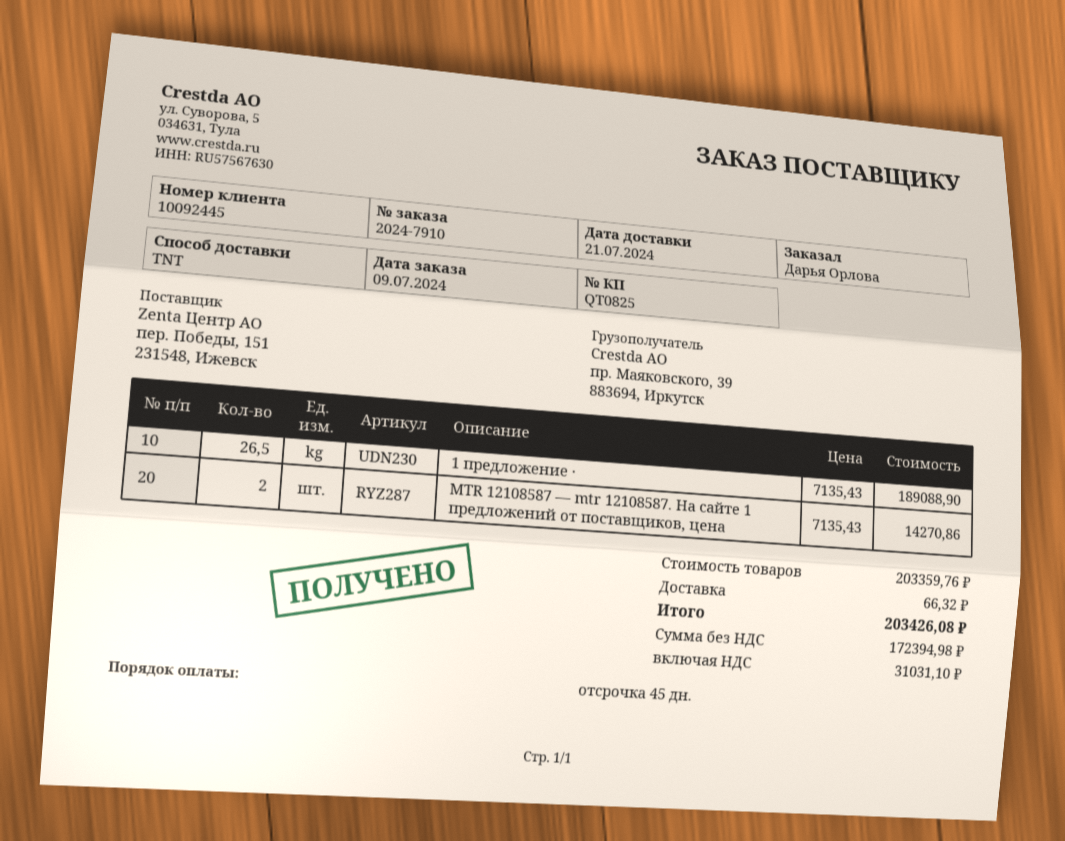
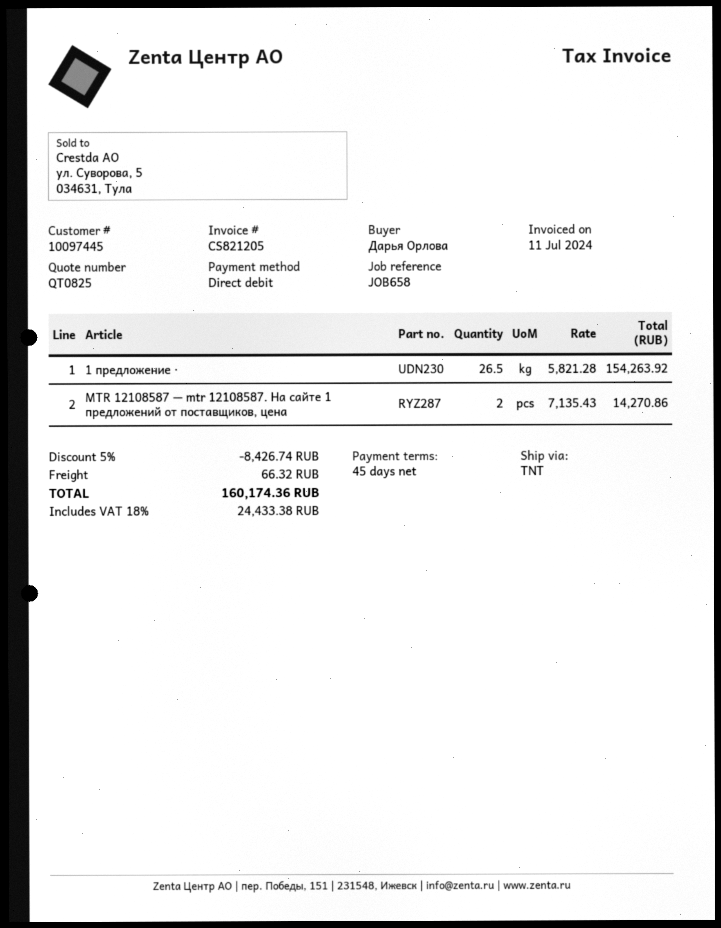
customer number: 10092445 -> 10097445
1 предложение ·: 26.5 x 7135.43 = 189088.90 -> 26.5 x 5821.28 = 154263.92
discount: none -> 5% = 8426.74
tax: 31031.10 -> 24433.38
total: 203426.08 -> 160174.36

